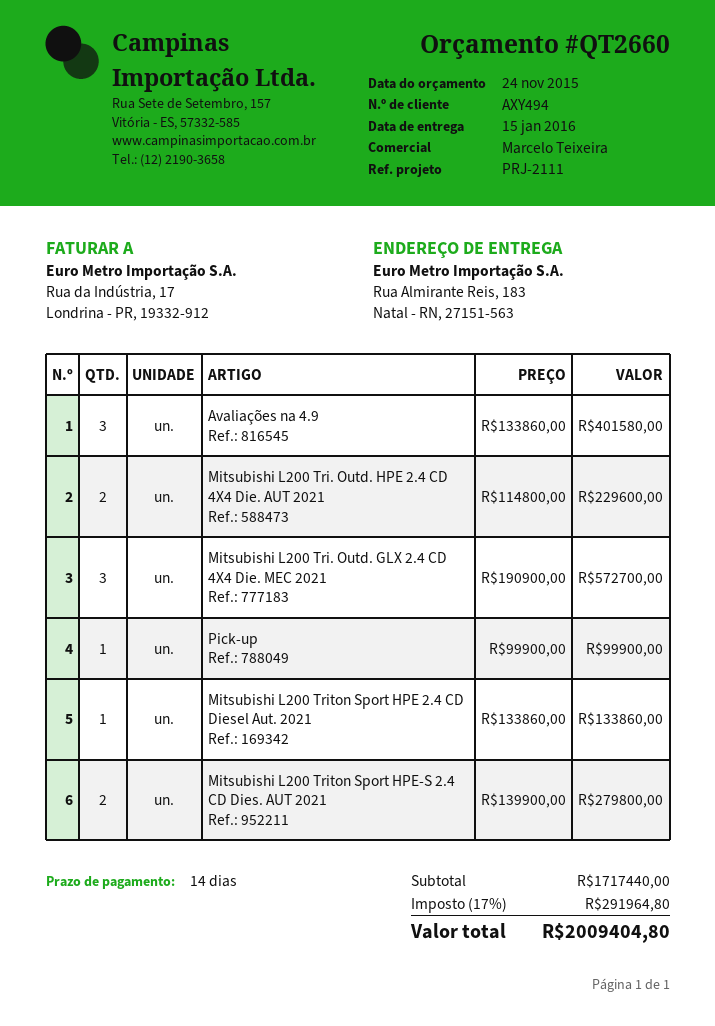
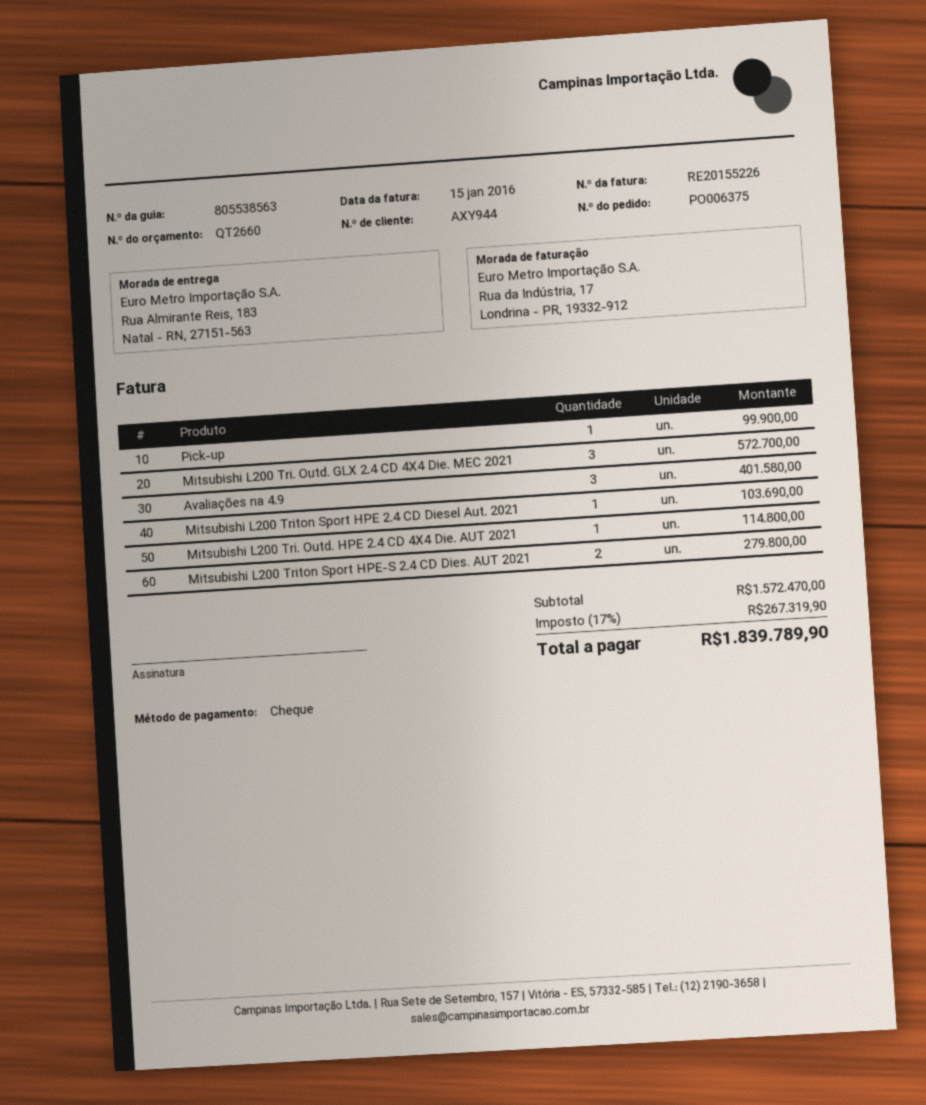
customer number: AXY494 -> AXY944
Mitsubishi L200 Tri. Outd. HPE 2.4 CD 4X4 Die. AUT 2021: 2 for 229600.00 -> 1 for 114800.00
Mitsubishi L200 Triton Sport HPE 2.4 CD Diesel Aut. 2021: 1 for 133860.00 -> 1 for 103690.00
subtotal: 1717440.00 -> 1572470.00
tax: 17% = 291964.80 -> 17% = 267319.90
total: 2009404.80 -> 1839789.90

